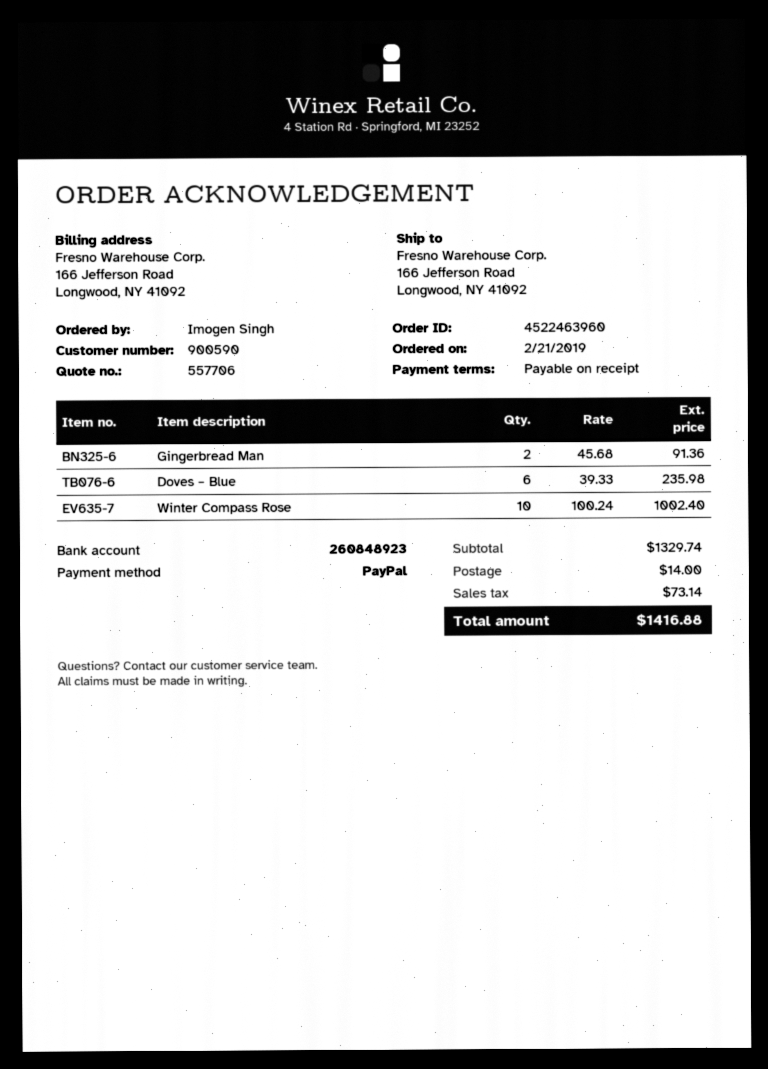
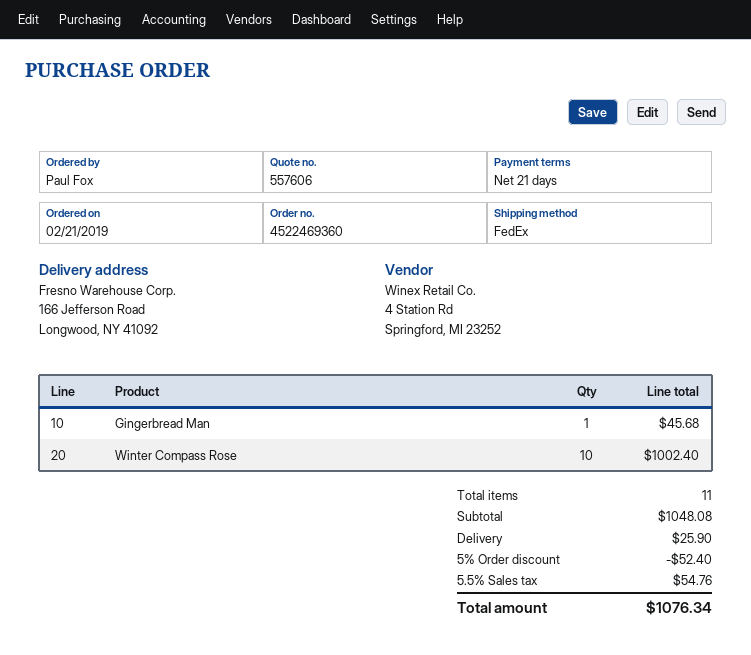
quote number: 557706 -> 557606
order number: 4522463960 -> 4522469360
payment terms: on receipt -> 21 days
ordered by: Imogen Singh -> Paul Fox
Gingerbread Man: 2 for 91.36 -> 1 for 45.68
Doves – Blue: 6 for 235.98 -> none
subtotal: 1329.74 -> 1048.08
discount: none -> 5% = 52.40
shipping: 14.00 -> 25.90
tax: 73.14 -> 54.76
total: 1416.88 -> 1076.34

